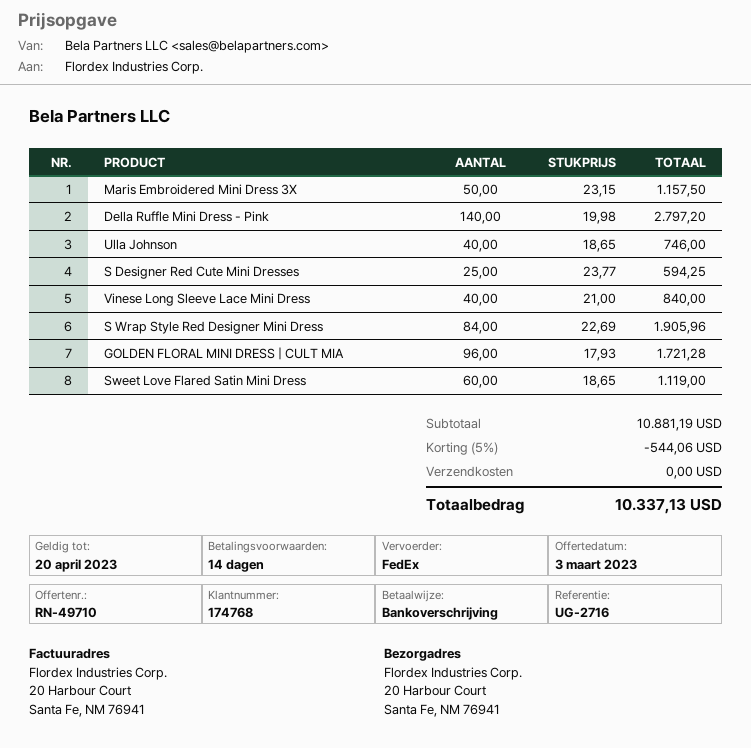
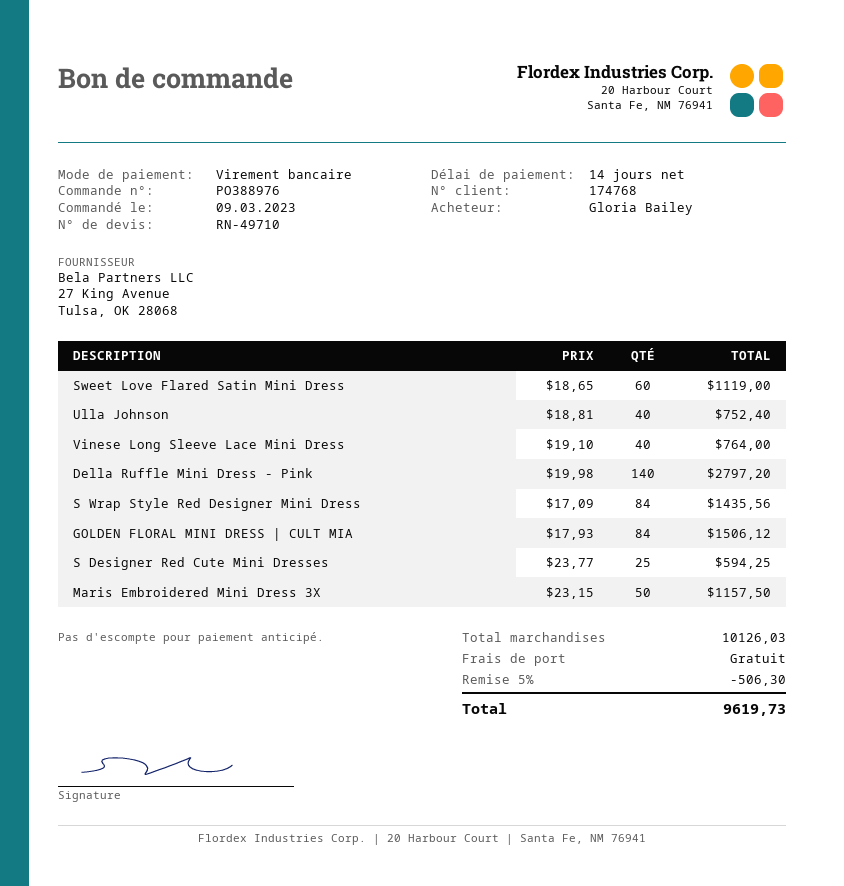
Ulla Johnson: 40 x 18.65 = 746.00 -> 40 x 18.81 = 752.40
Vinese Long Sleeve Lace Mini Dress: 40 x 21.00 = 840.00 -> 40 x 19.10 = 764.00
S Wrap Style Red Designer Mini Dress: 84 x 22.69 = 1905.96 -> 84 x 17.09 = 1435.56
GOLDEN FLORAL MINI DRESS | CULT MIA: 96 x 17.93 = 1721.28 -> 84 x 17.93 = 1506.12
subtotal: 10881.19 -> 10126.03
discount: 5% = 544.06 -> 5% = 506.30
total: 10337.13 -> 9619.73

